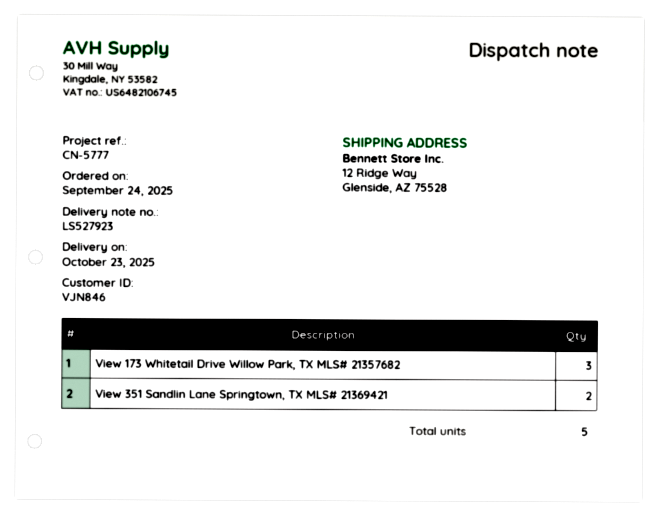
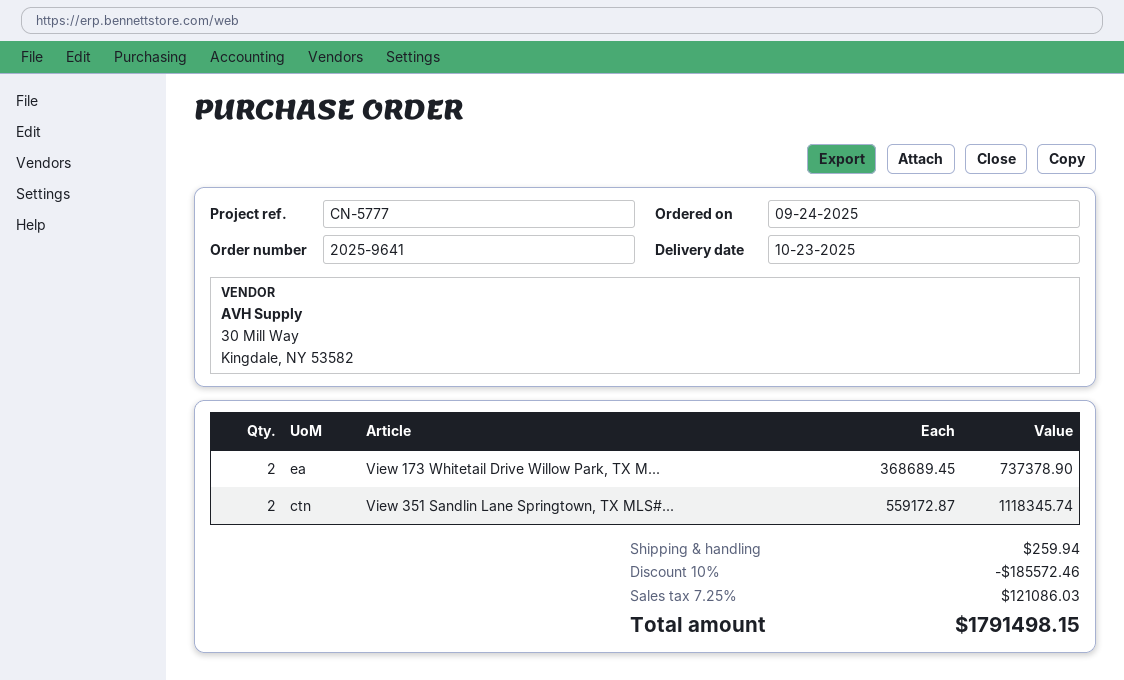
View 173 Whitetail Drive Willow Park, TX MLS# 21357682: 3 -> 2

